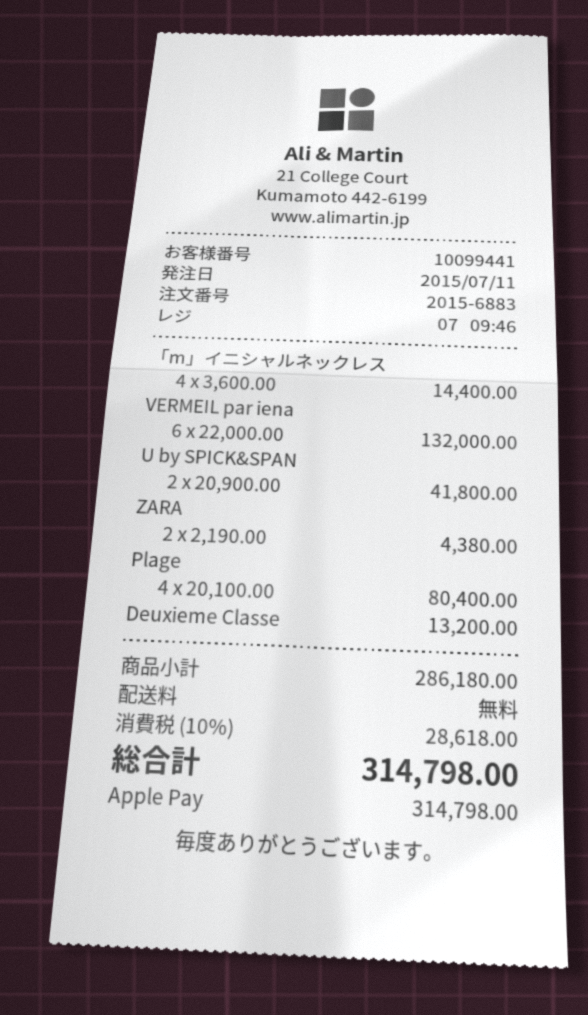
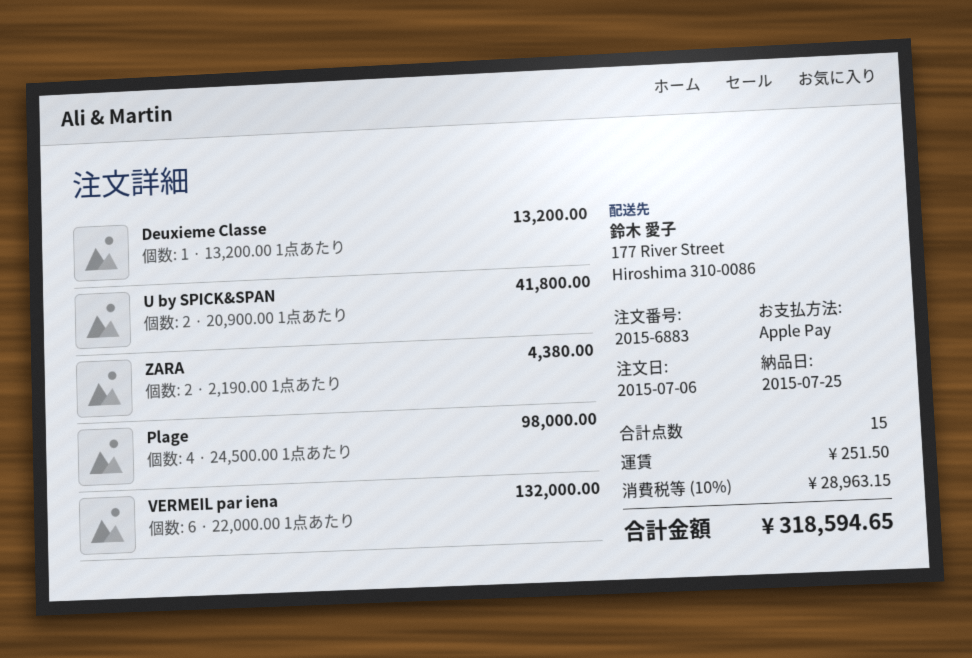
order date: 2015-07-11 -> 2015-07-06
「m」イニシャルネックレス: 4 x 3600.00 = 14400.00 -> none
Plage: 4 x 20100.00 = 80400.00 -> 4 x 24500.00 = 98000.00
shipping: 0.00 -> 251.50
tax: 10% = 28618.00 -> 10% = 28963.15
total: 314798.00 -> 318594.65

